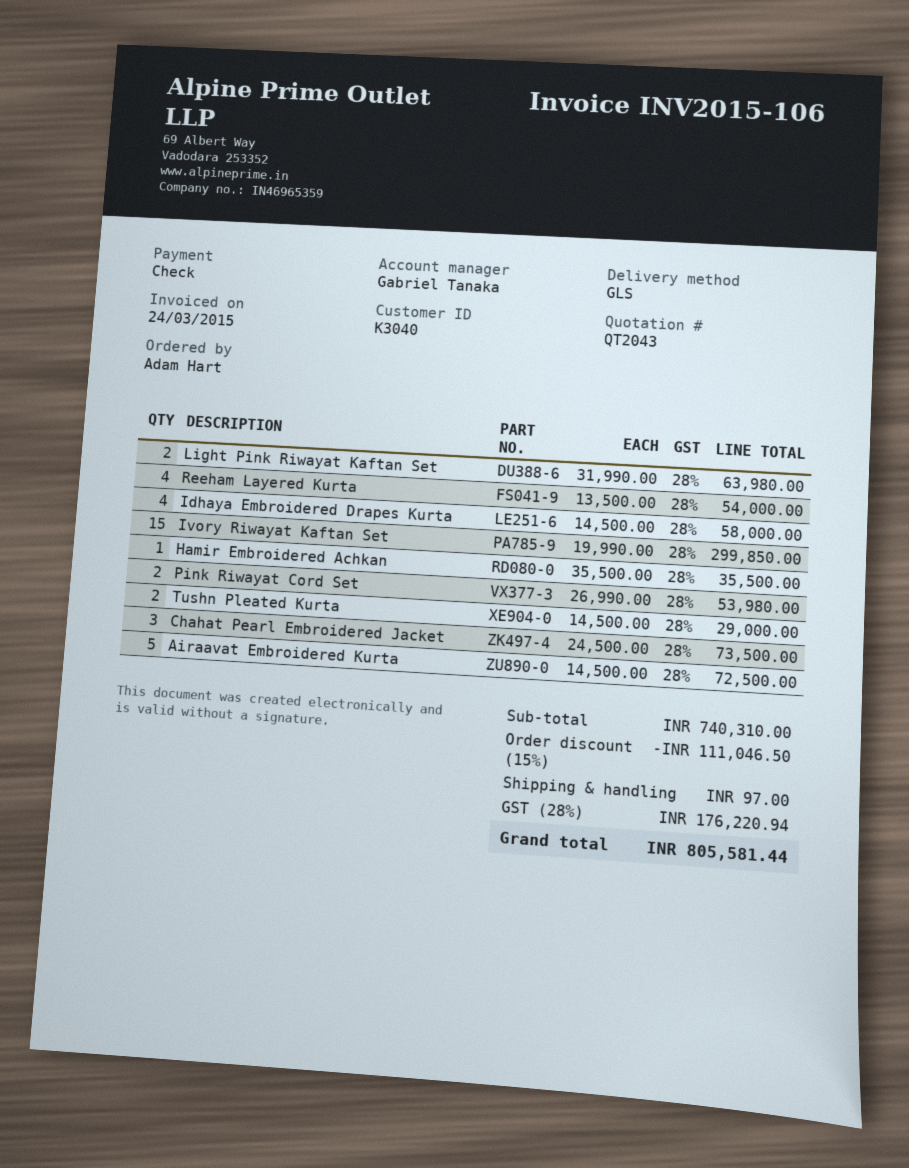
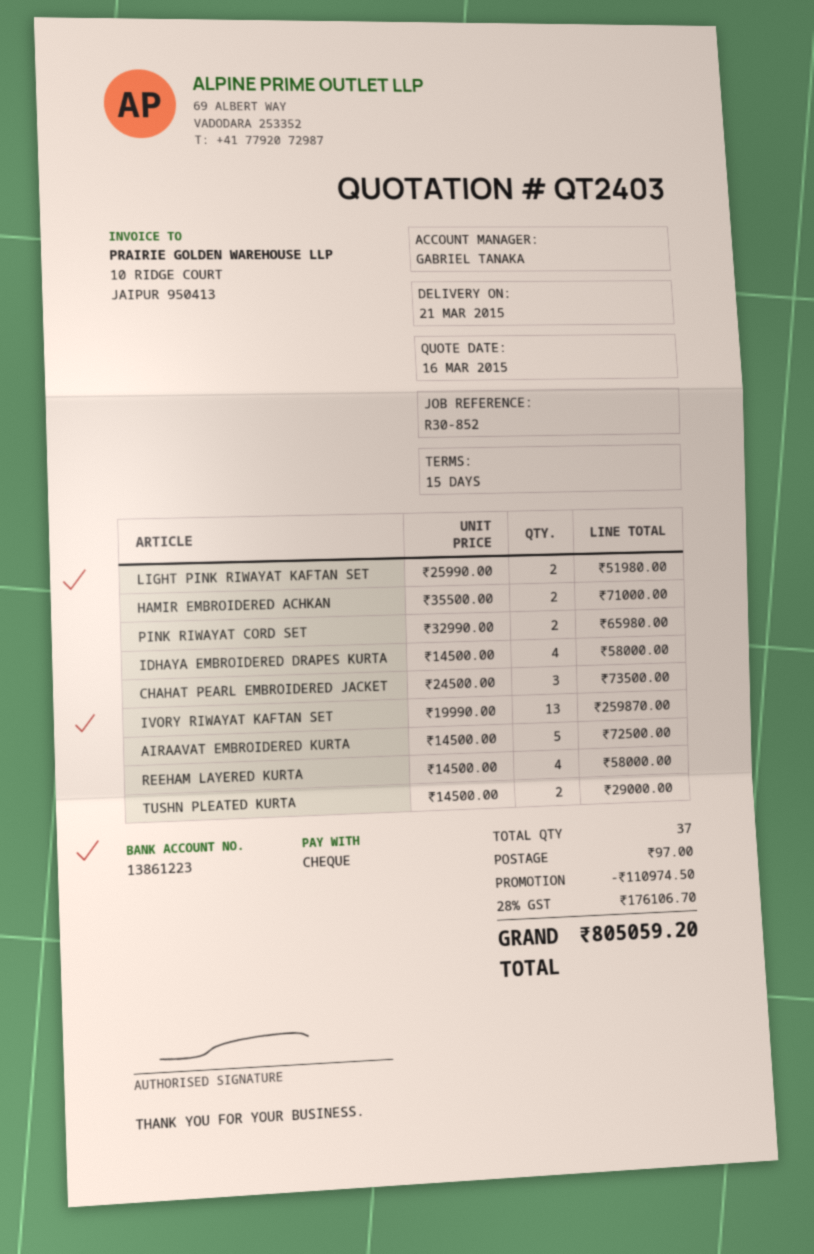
quote number: QT2043 -> QT2403
Light Pink Riwayat Kaftan Set: 2 x 31990.00 = 63980.00 -> 2 x 25990.00 = 51980.00
Reeham Layered Kurta: 4 x 13500.00 = 54000.00 -> 4 x 14500.00 = 58000.00
Ivory Riwayat Kaftan Set: 15 x 19990.00 = 299850.00 -> 13 x 19990.00 = 259870.00
Hamir Embroidered Achkan: 1 x 35500.00 = 35500.00 -> 2 x 35500.00 = 71000.00
Pink Riwayat Cord Set: 2 x 26990.00 = 53980.00 -> 2 x 32990.00 = 65980.00
discount: 111046.50 -> 110974.50
tax: 28% = 176220.94 -> 28% = 176106.70
total: 805581.44 -> 805059.20

